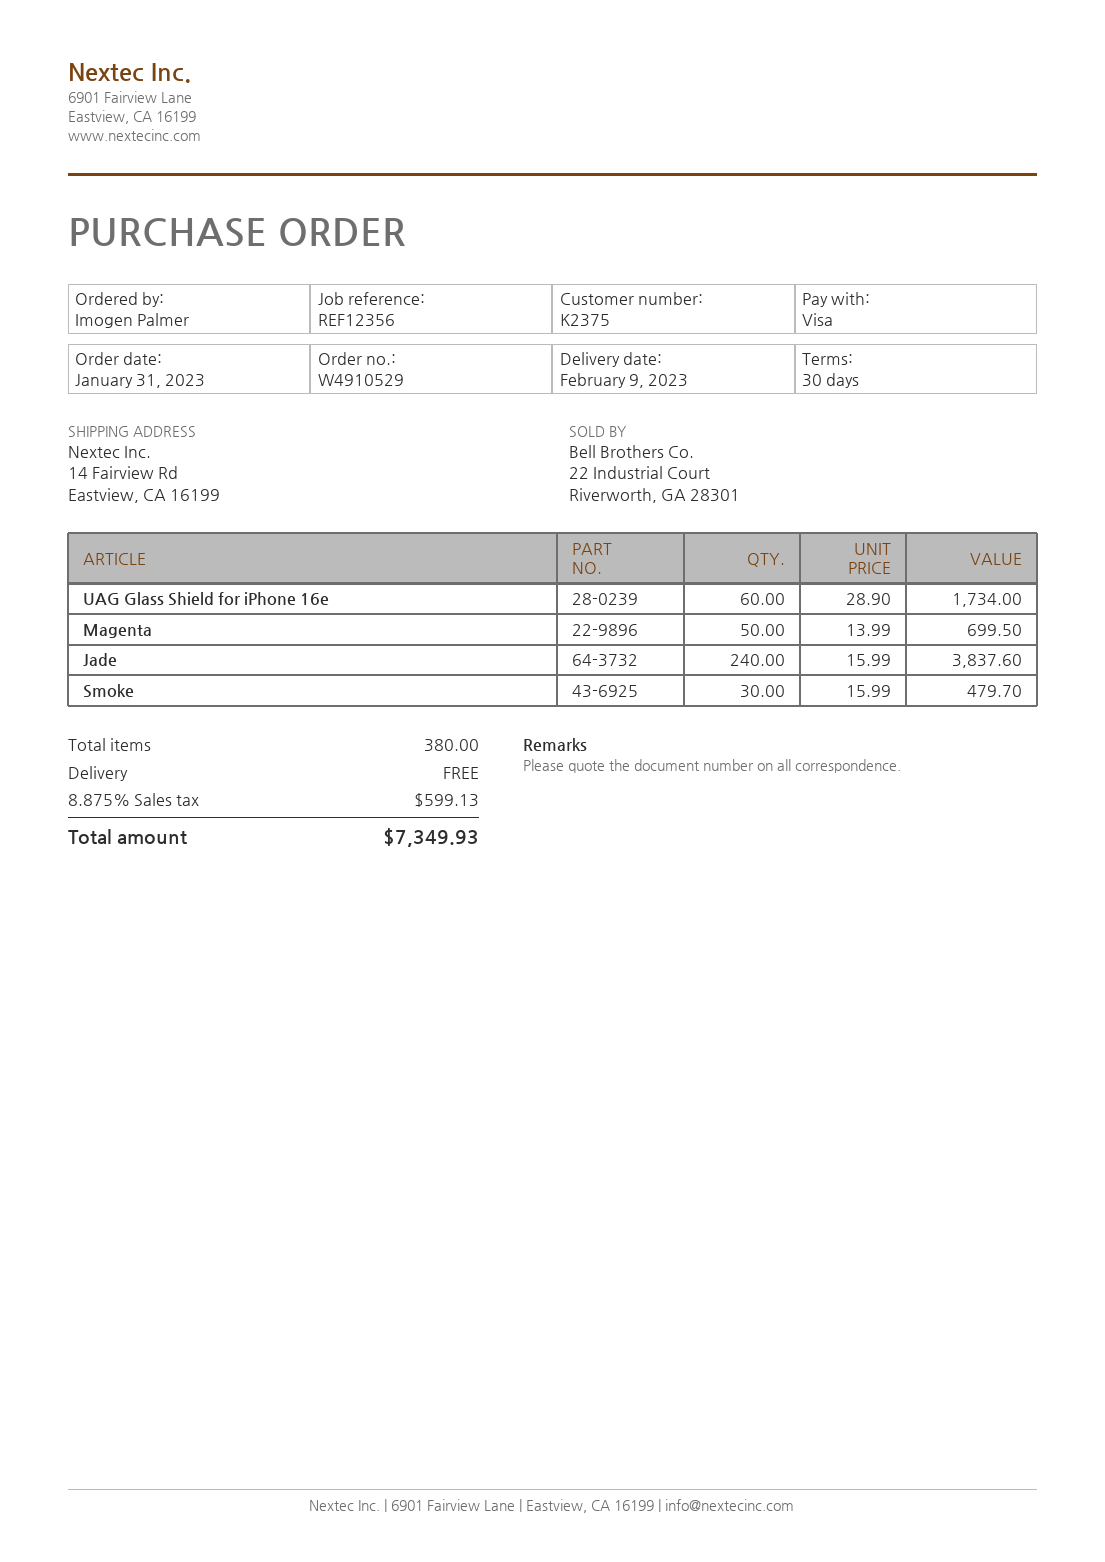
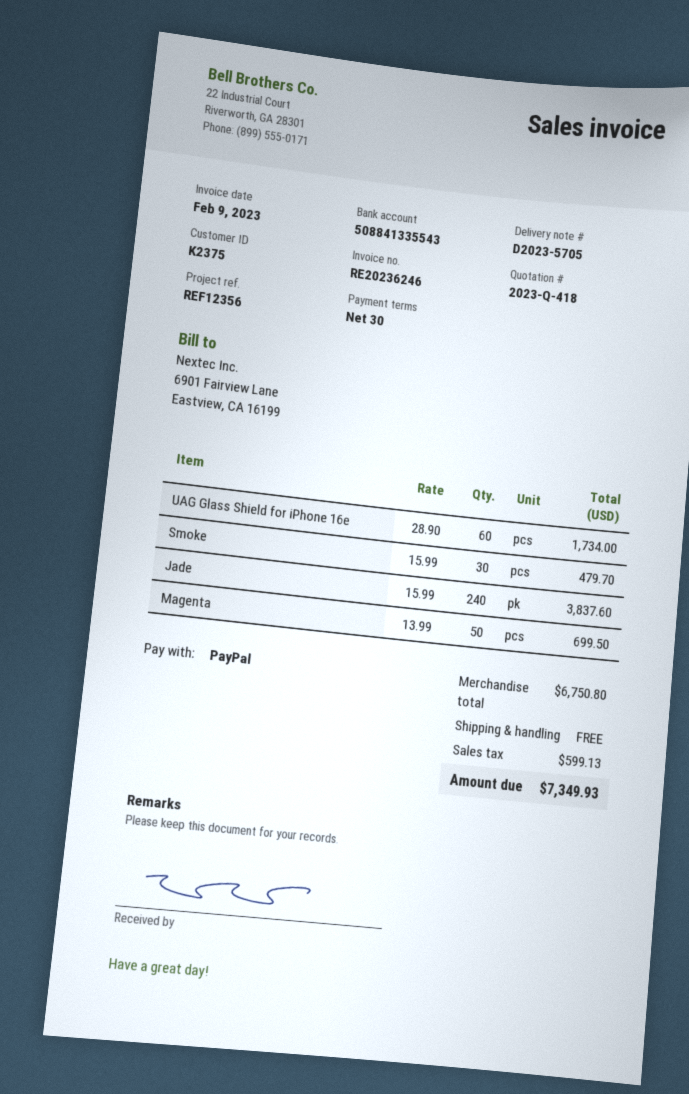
payment method: Visa -> PayPal

